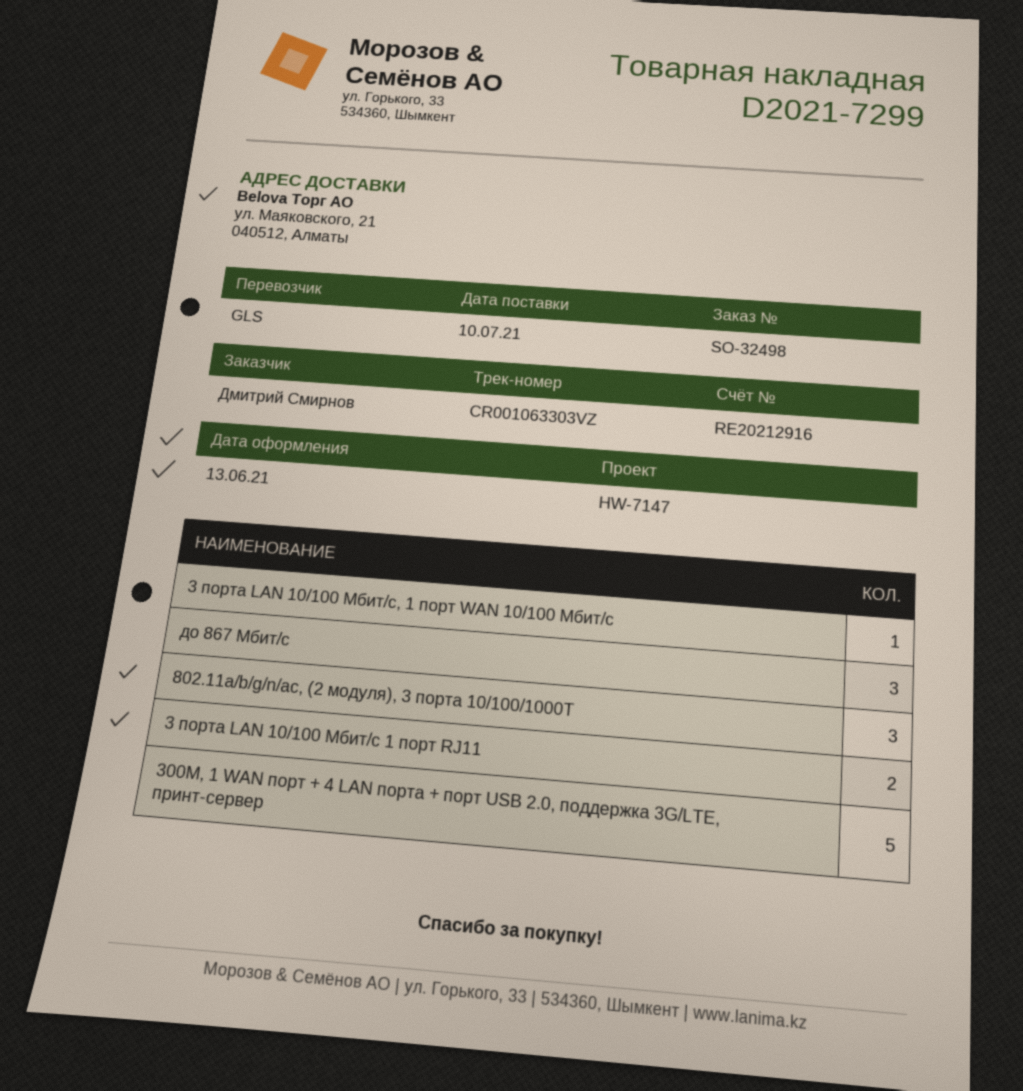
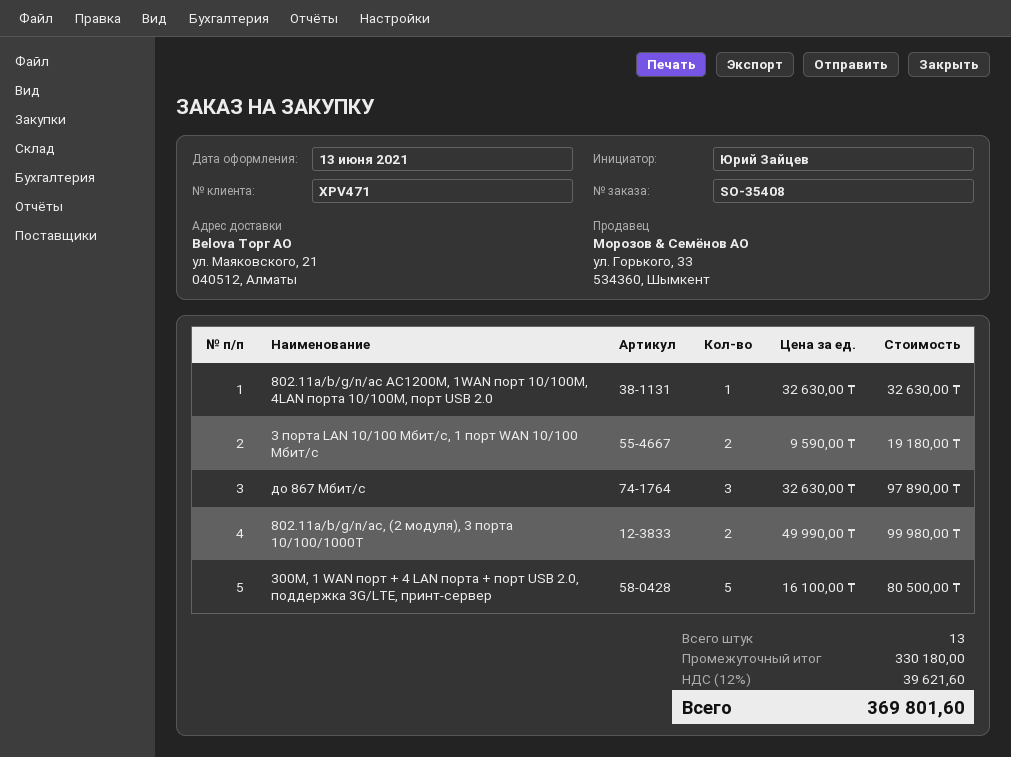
order number: SO-32498 -> SO-35408
ordered by: Дмитрий Смирнов -> Юрий Зайцев
3 порта LAN 10/100 Мбит/с, 1 порт WAN 10/100 Мбит/с: 1 -> 2
802.11a/b/g/n/ac, (2 модуля), 3 порта 10/100/1000T: 3 -> 2
3 порта LAN 10/100 Мбит/с 1 порт RJ11: 2 -> none
802.11a/b/g/n/ac AC1200М, 1WAN порт 10/100M, 4LAN порта 10/100M, порт USB 2.0: none -> 1

